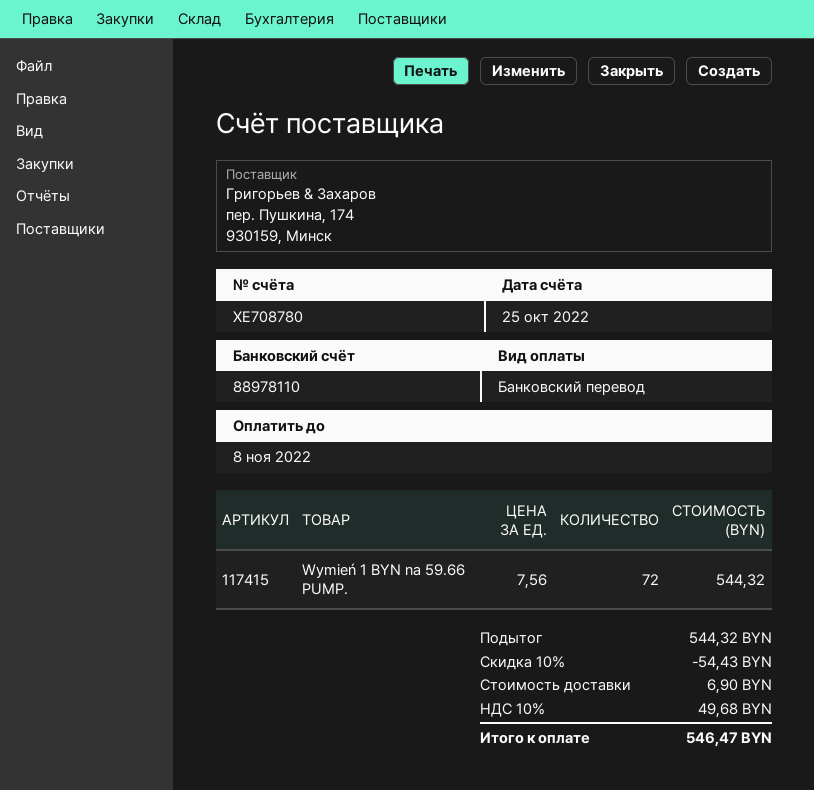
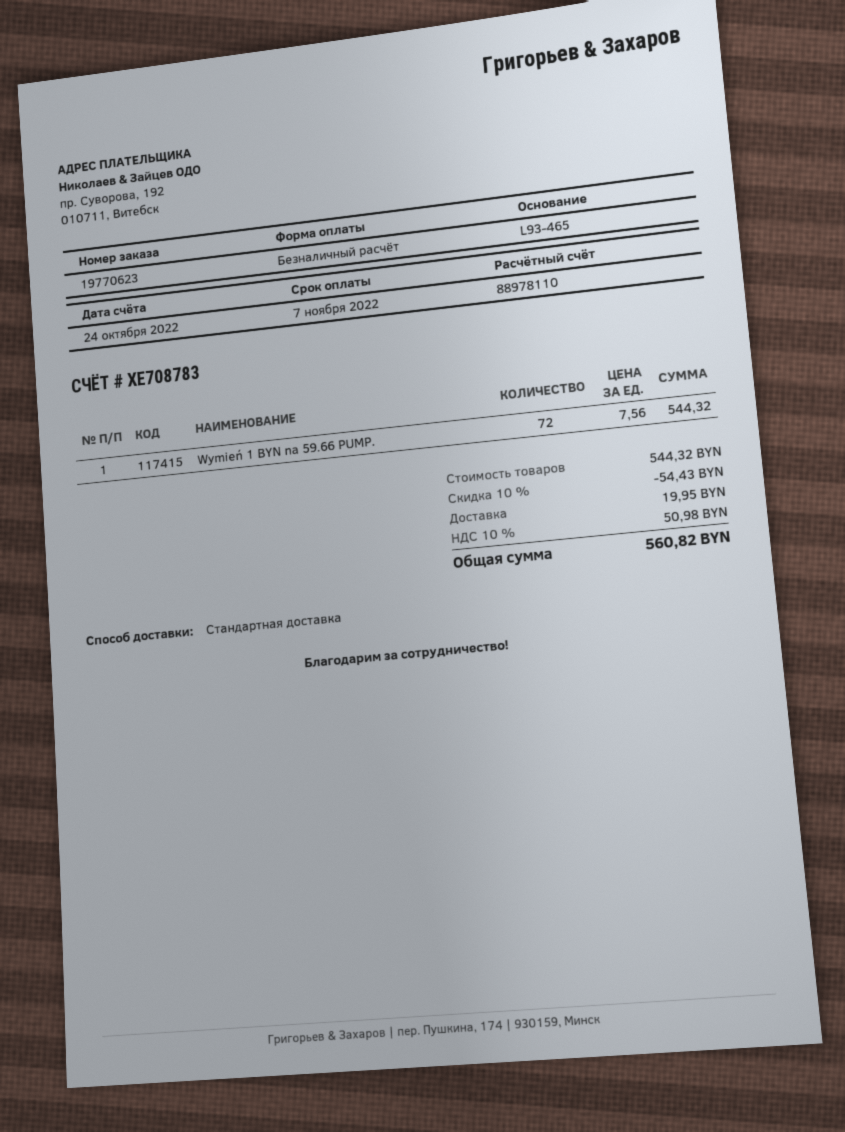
invoice number: XE708780 -> XE708783
invoice date: 2022-10-25 -> 2022-10-24
due date: 2022-11-08 -> 2022-11-07
shipping: 6.90 -> 19.95
tax: 10% = 49.68 -> 10% = 50.98
total: 546.47 -> 560.82

